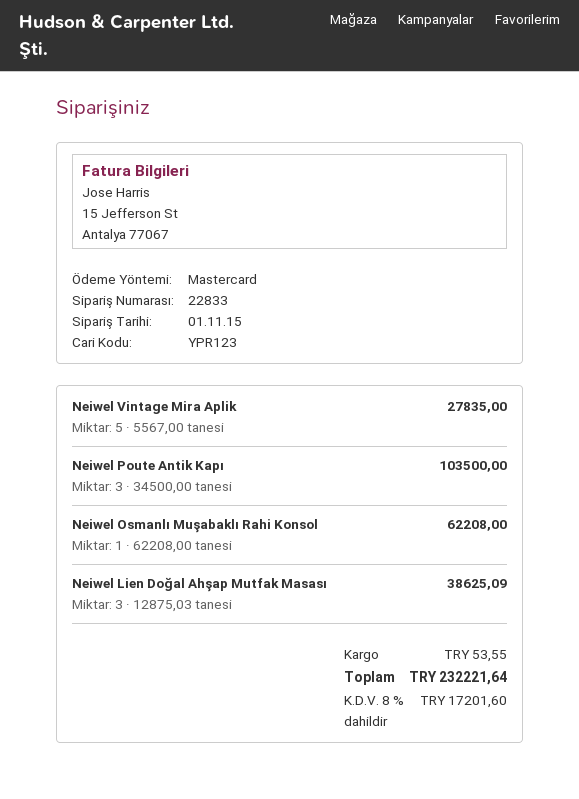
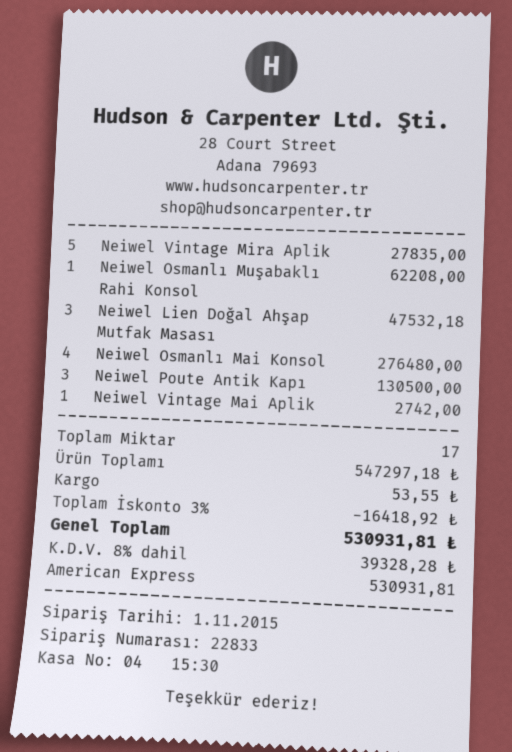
payment method: Mastercard -> American Express
Neiwel Poute Antik Kapı: 3 for 103500.00 -> 3 for 130500.00
Neiwel Lien Doğal Ahşap Mutfak Masası: 3 for 38625.09 -> 3 for 47532.18
Neiwel Osmanlı Mai Konsol: none -> 4 for 276480.00
Neiwel Vintage Mai Aplik: none -> 1 for 2742.00
discount: none -> 3% = 16418.92
tax: 8% = 17201.60 -> 8% = 39328.28
total: 232221.64 -> 530931.81

